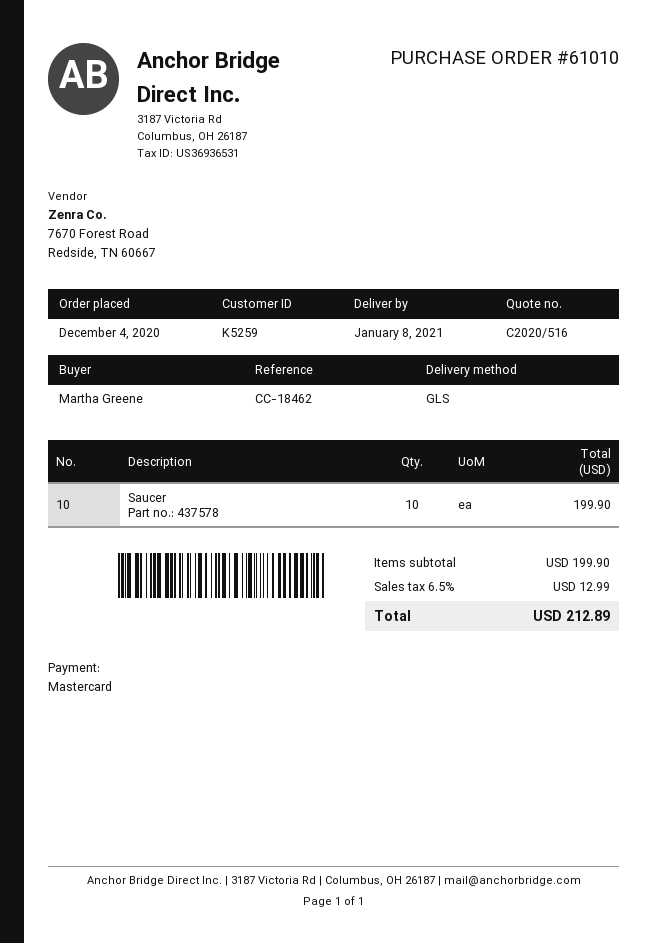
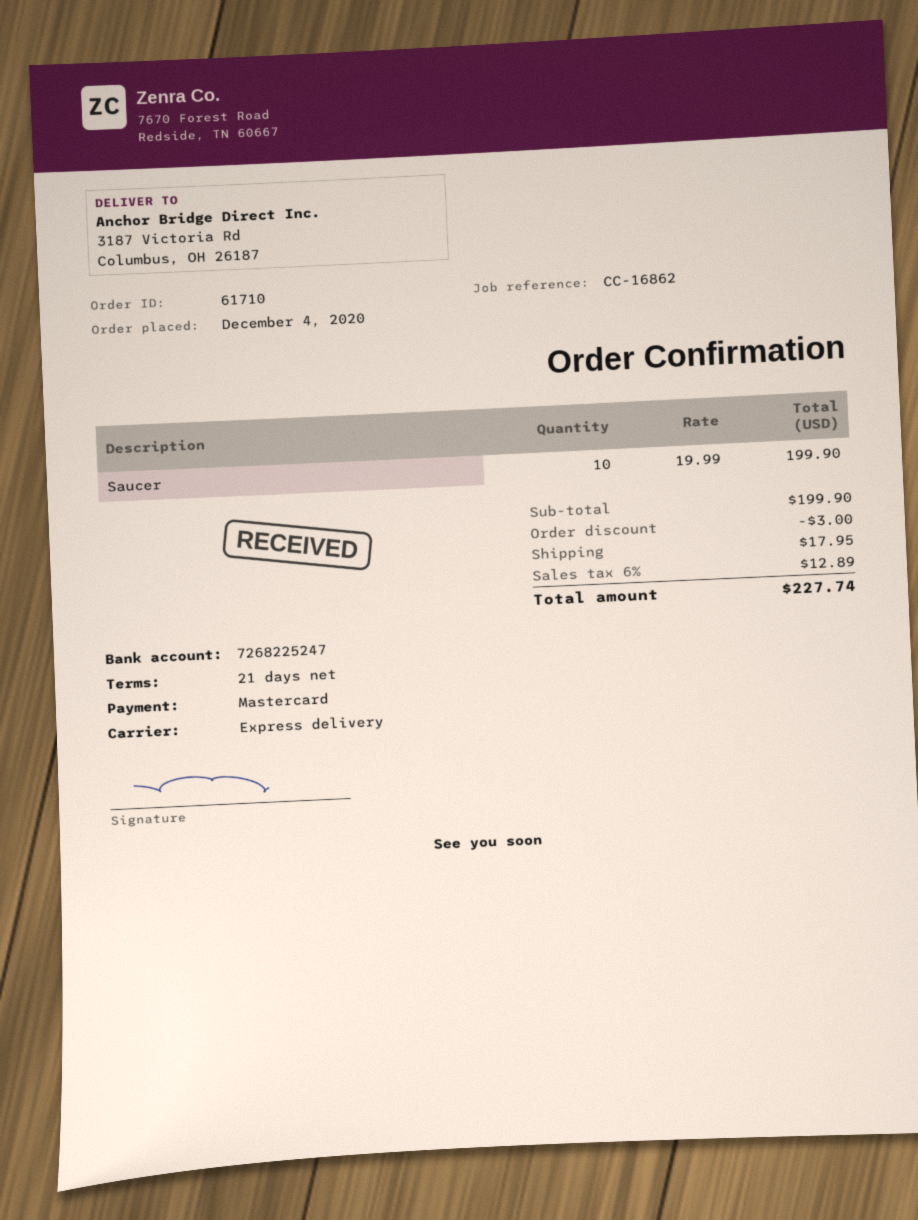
order number: 61010 -> 61710
reference: CC-18462 -> CC-16862
shipping method: GLS -> express
discount: none -> 3.00
shipping: none -> 17.95
tax: 6.5% = 12.99 -> 6% = 12.89
total: 212.89 -> 227.74

